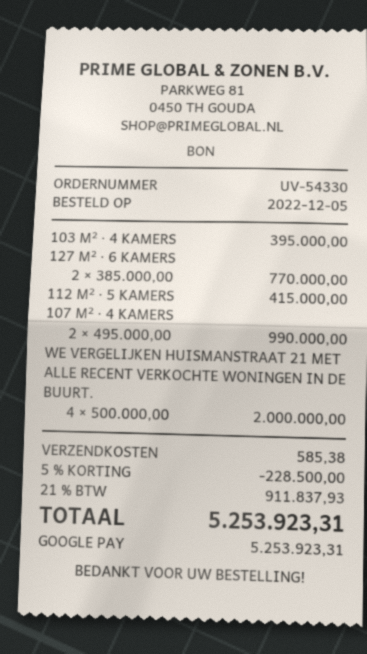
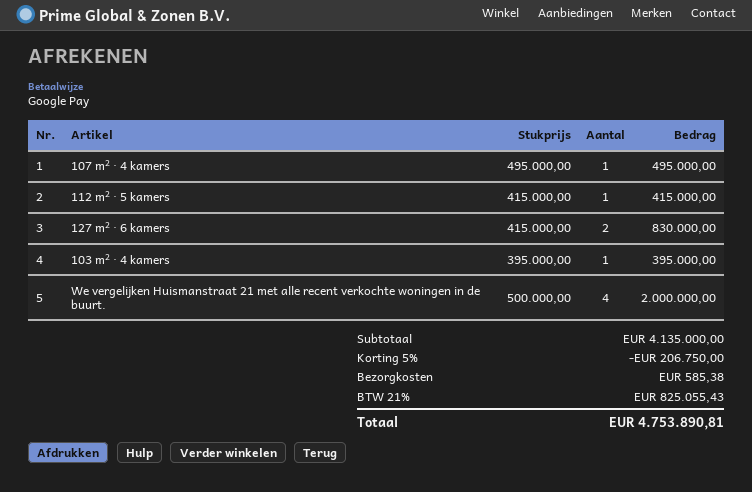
127 M² · 6 KAMERS: 2 x 385000.00 = 770000.00 -> 2 x 415000.00 = 830000.00
107 M² · 4 KAMERS: 2 x 495000.00 = 990000.00 -> 1 x 495000.00 = 495000.00
discount: 5% = 228500.00 -> 5% = 206750.00
tax: 21% = 911837.93 -> 21% = 825055.43
total: 5253923.31 -> 4753890.81

